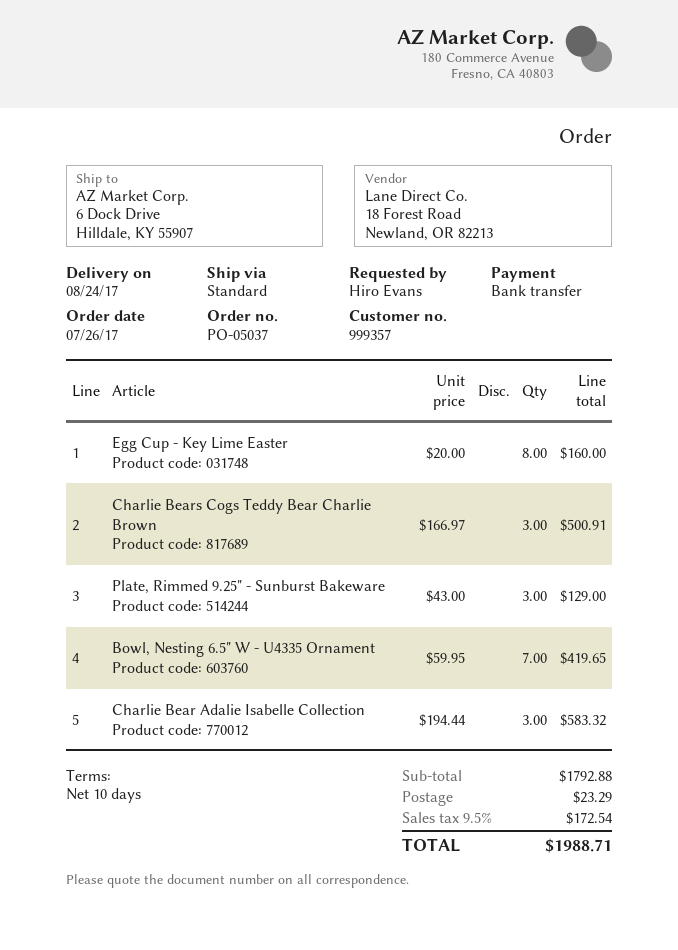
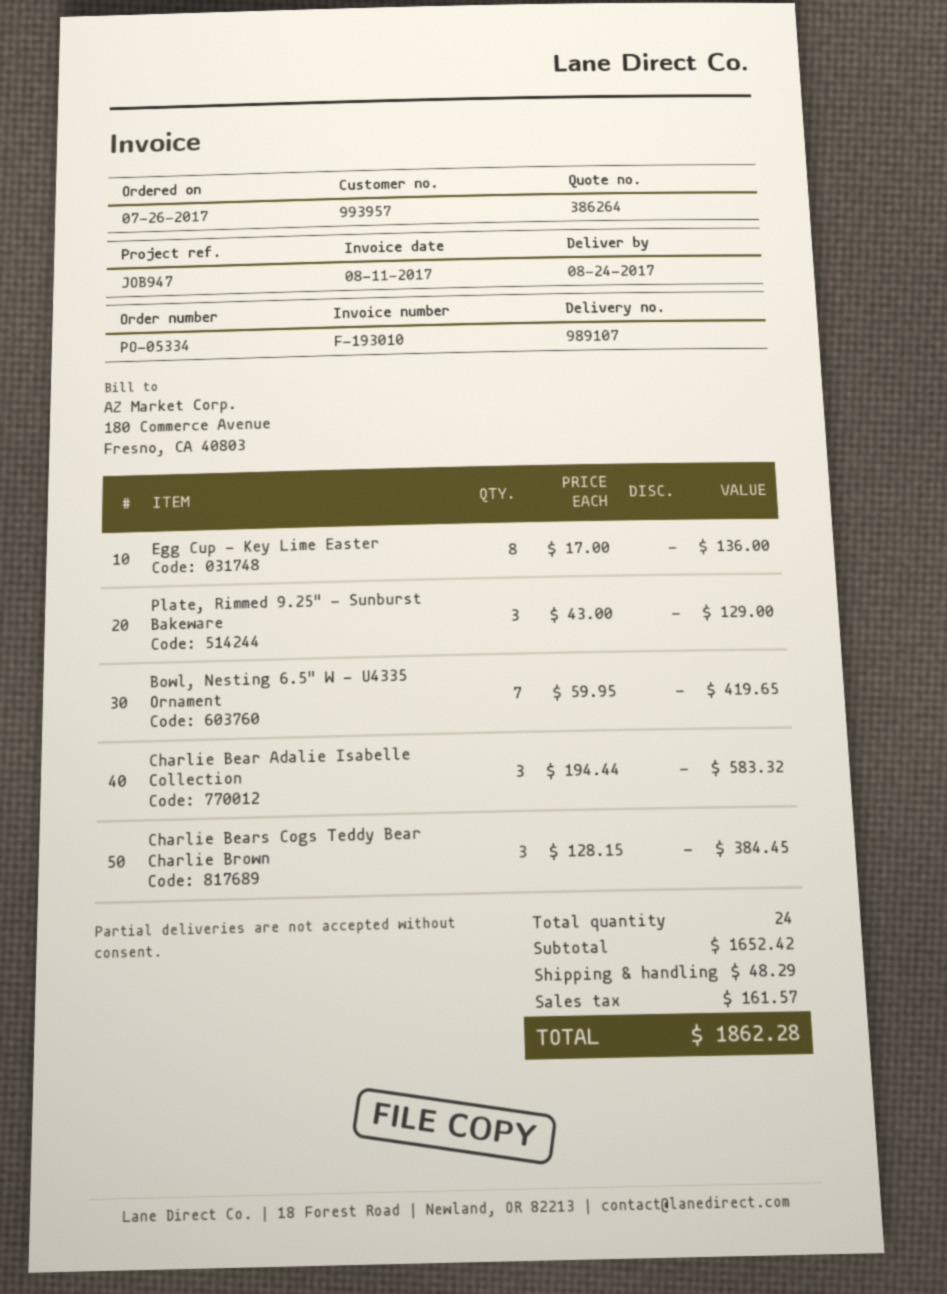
order number: PO-05037 -> PO-05334
customer number: 999357 -> 993957
Egg Cup - Key Lime Easter: 8 x 20.00 = 160.00 -> 8 x 17.00 = 136.00
Charlie Bears Cogs Teddy Bear Charlie Brown: 3 x 166.97 = 500.91 -> 3 x 128.15 = 384.45
subtotal: 1792.88 -> 1652.42
shipping: 23.29 -> 48.29
tax: 172.54 -> 161.57
total: 1988.71 -> 1862.28

